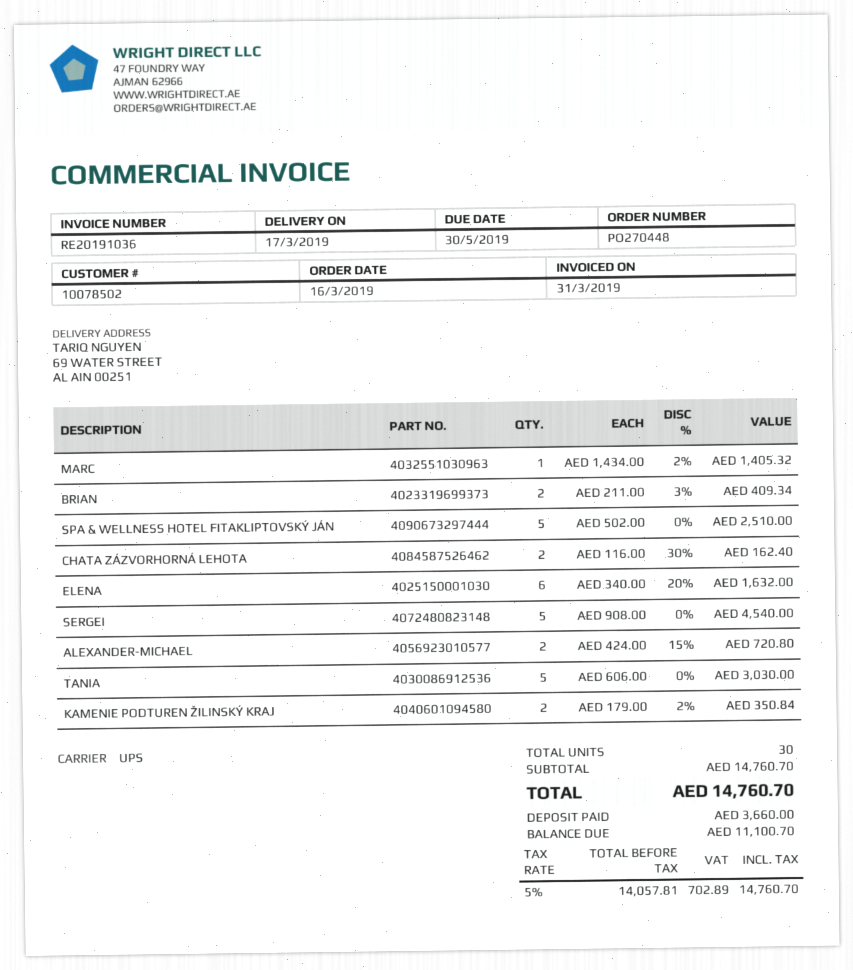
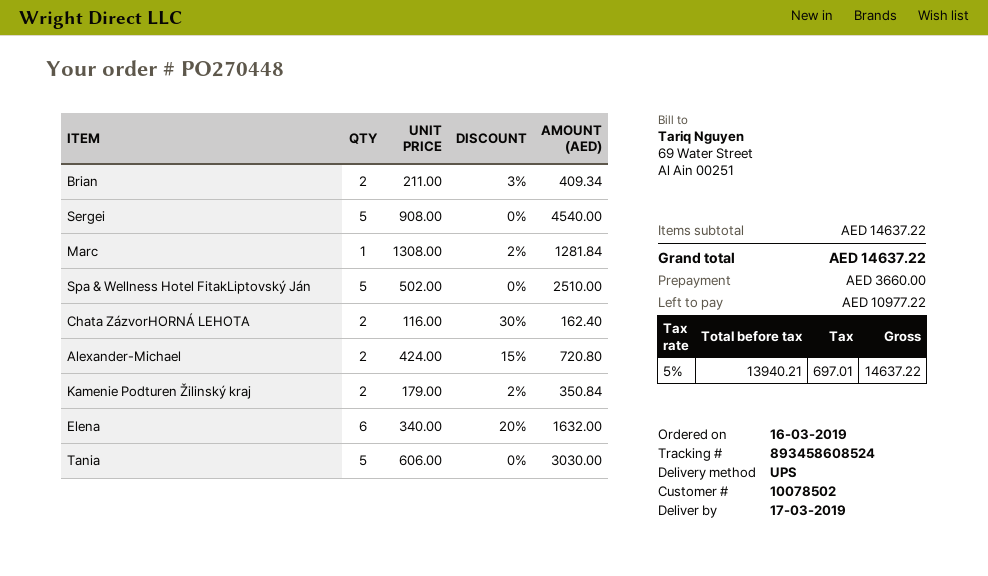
MARC: 1 x 1434.00 - 2% = 1405.32 -> 1 x 1308.00 - 2% = 1281.84
subtotal: 14760.70 -> 14637.22
net: 14057.81 -> 13940.21
tax: 5% = 702.89 -> 5% = 697.01
total: 14760.70 -> 14637.22
balance: 11100.70 -> 10977.22

